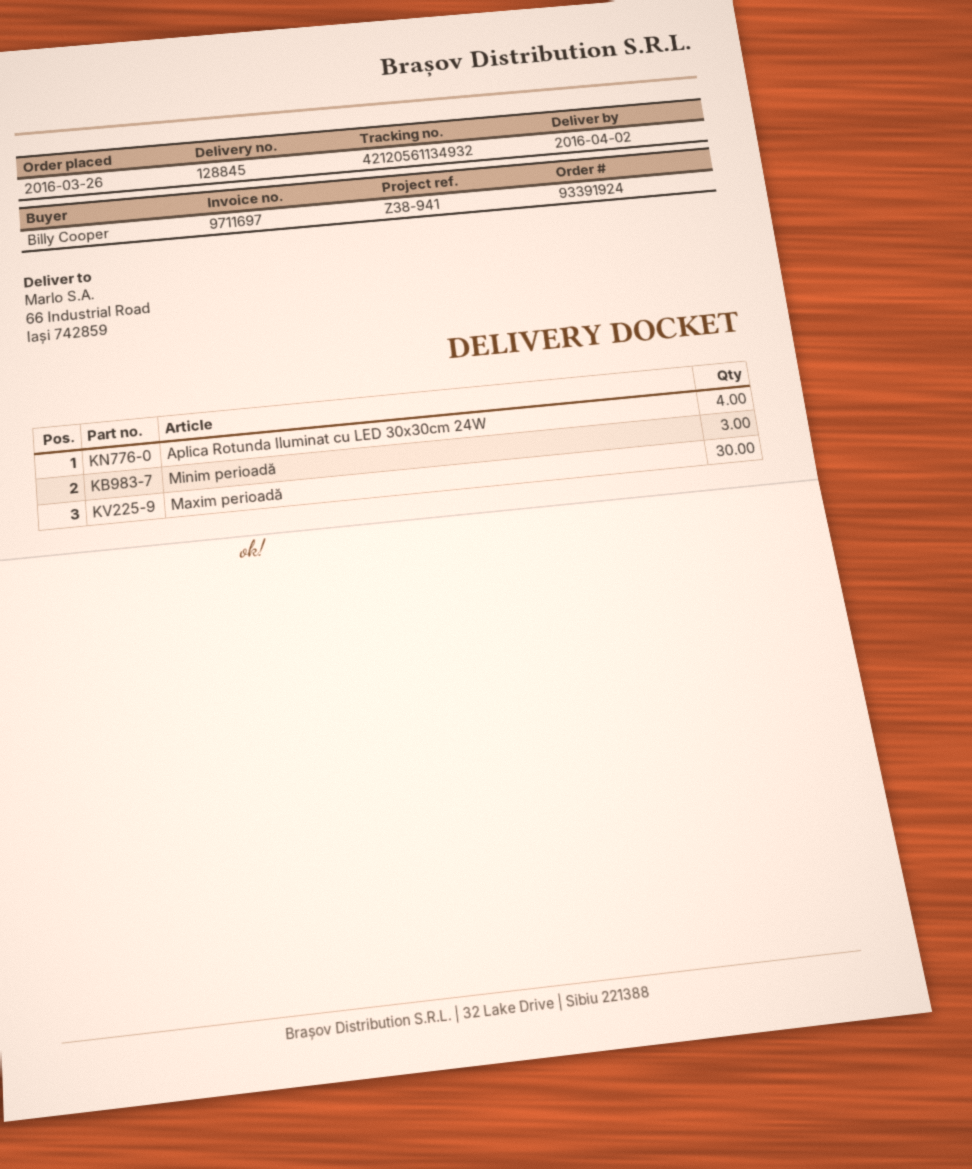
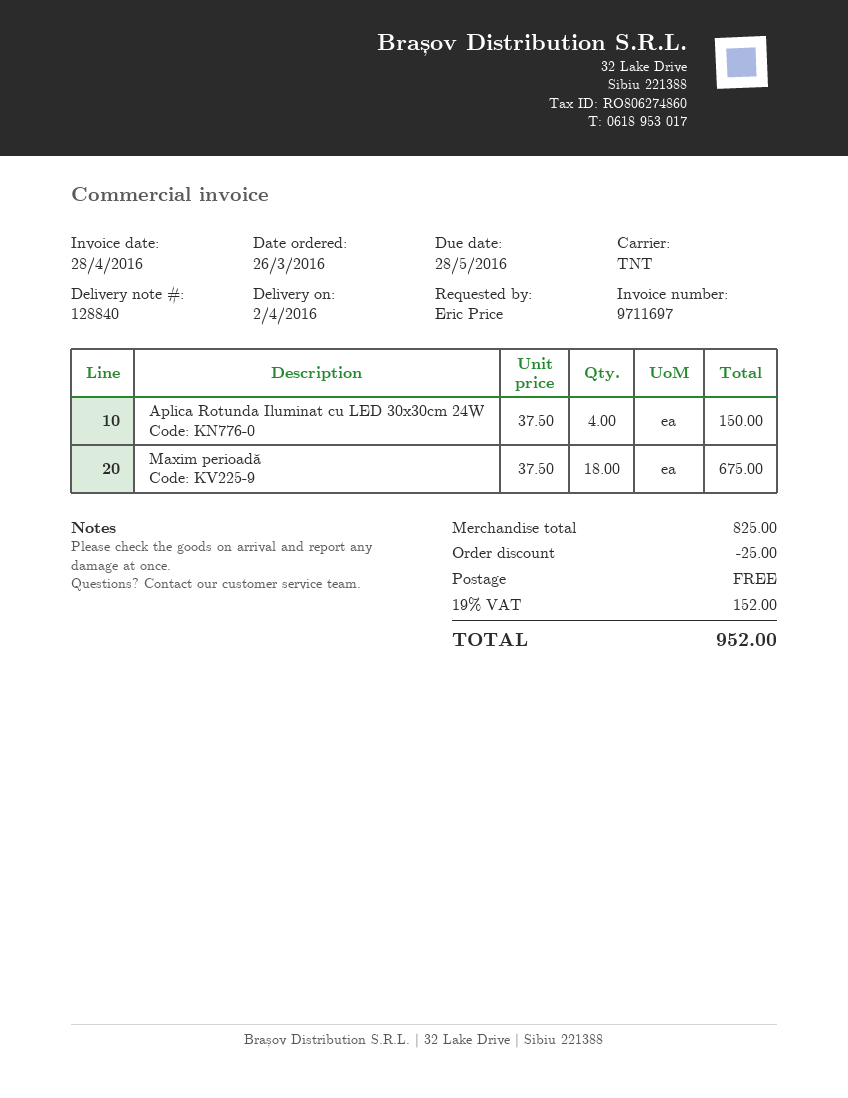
delivery note number: 128845 -> 128840
ordered by: Billy Cooper -> Eric Price
Minim perioadă: 3 -> none
Maxim perioadă: 30 -> 18

